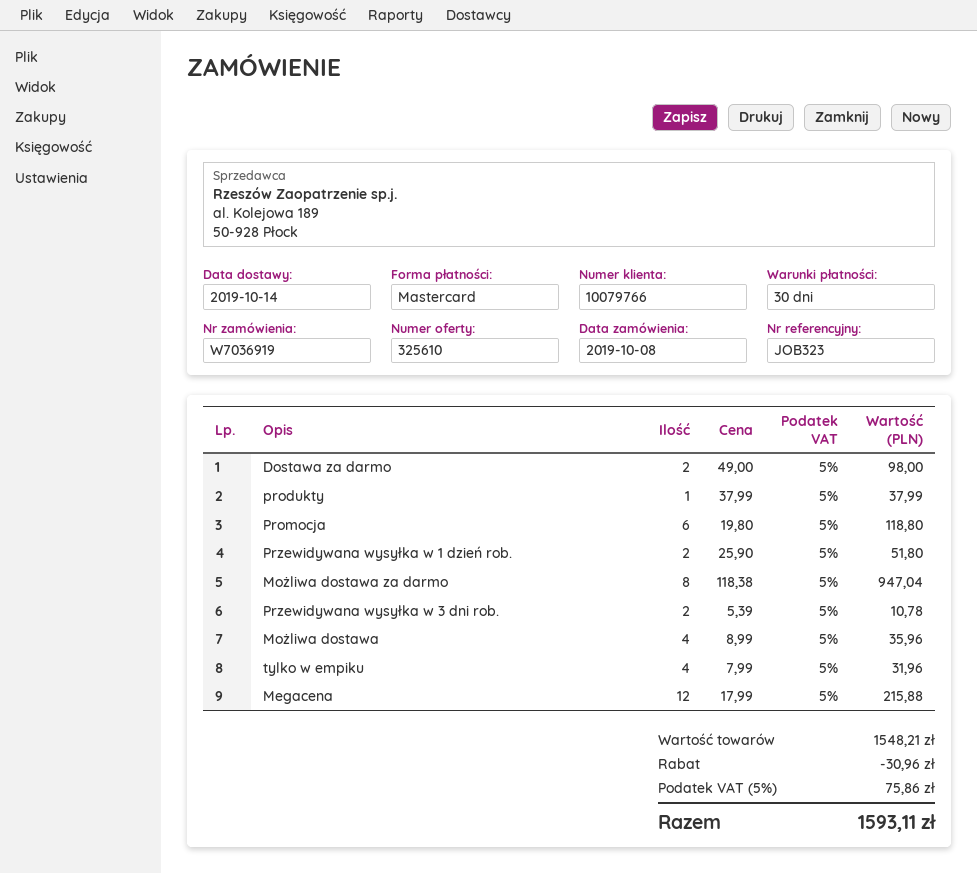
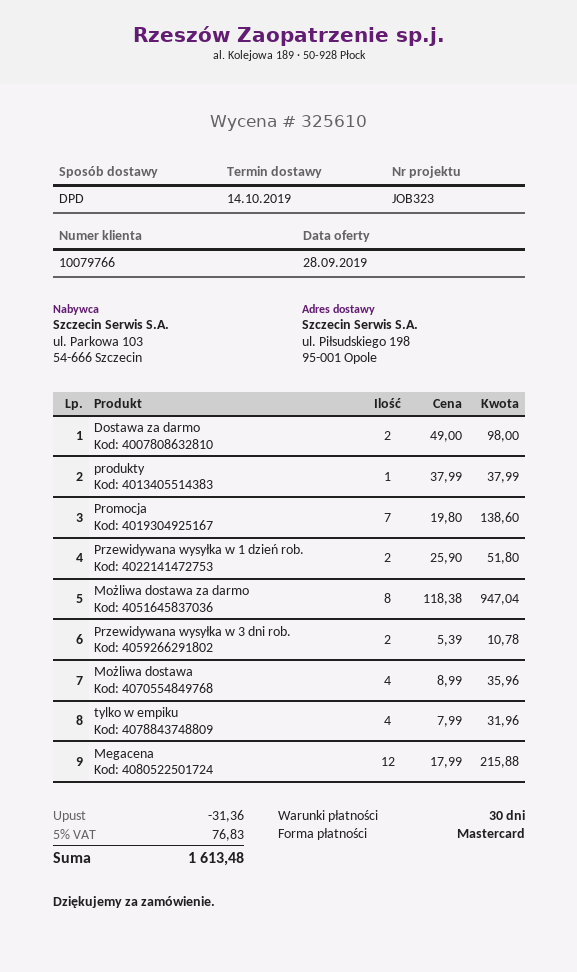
Promocja: 6 x 19.80 = 118.80 -> 7 x 19.80 = 138.60
discount: 30.96 -> 31.36
tax: 5% = 75.86 -> 5% = 76.83
total: 1593.11 -> 1613.48

